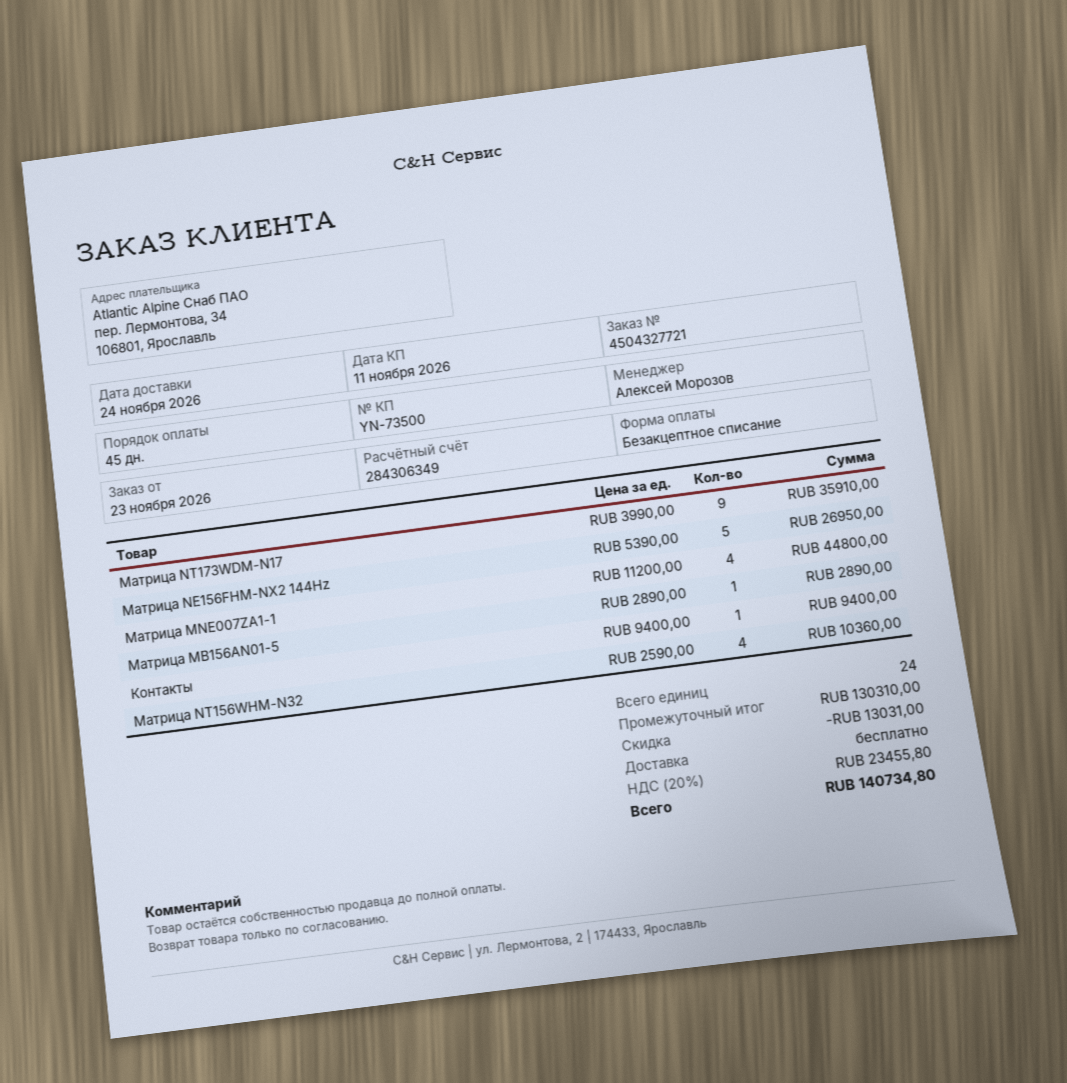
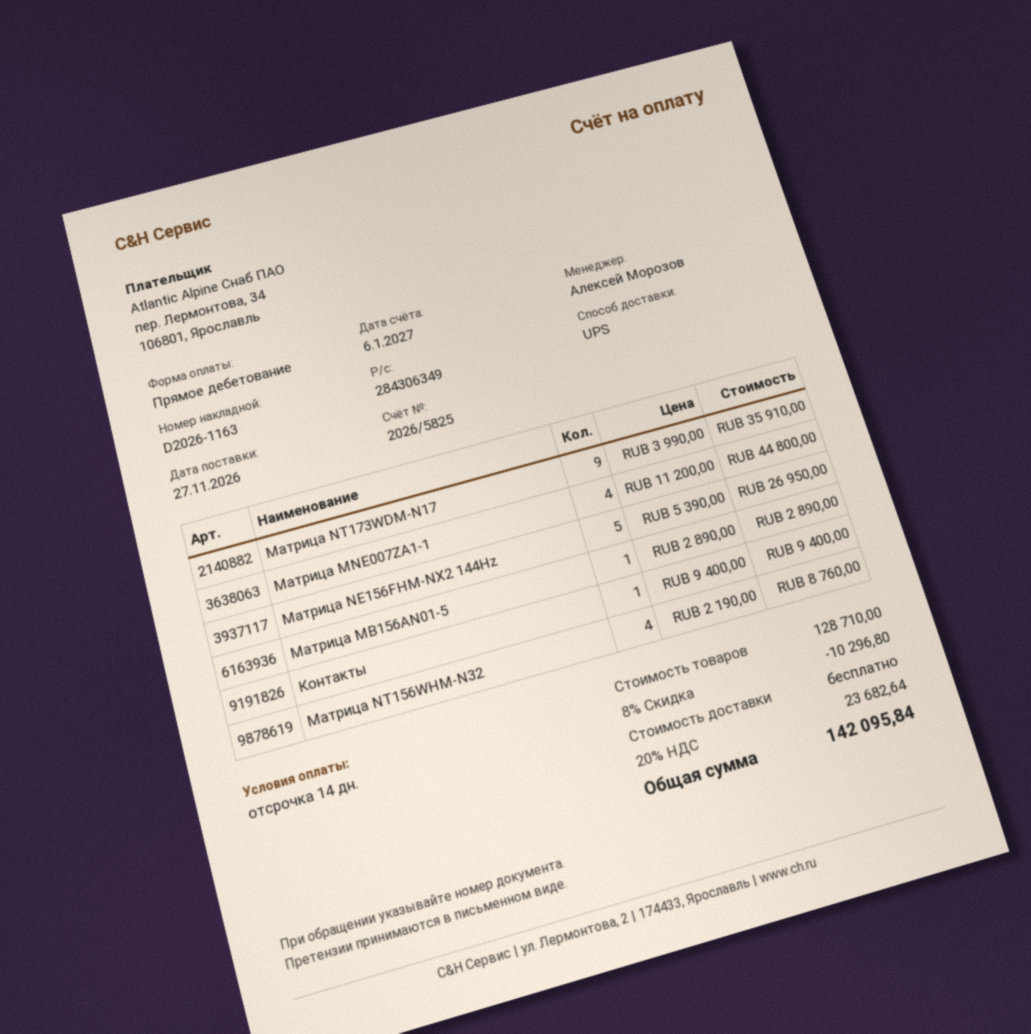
delivery date: 2026-11-24 -> 2026-11-27
payment terms: 45 days -> 14 days
Матрица NT156WHM-N32: 4 x 2590.00 = 10360.00 -> 4 x 2190.00 = 8760.00
subtotal: 130310.00 -> 128710.00
discount: 13031.00 -> 10296.80
tax: 20% = 23455.80 -> 20% = 23682.64
total: 140734.80 -> 142095.84

